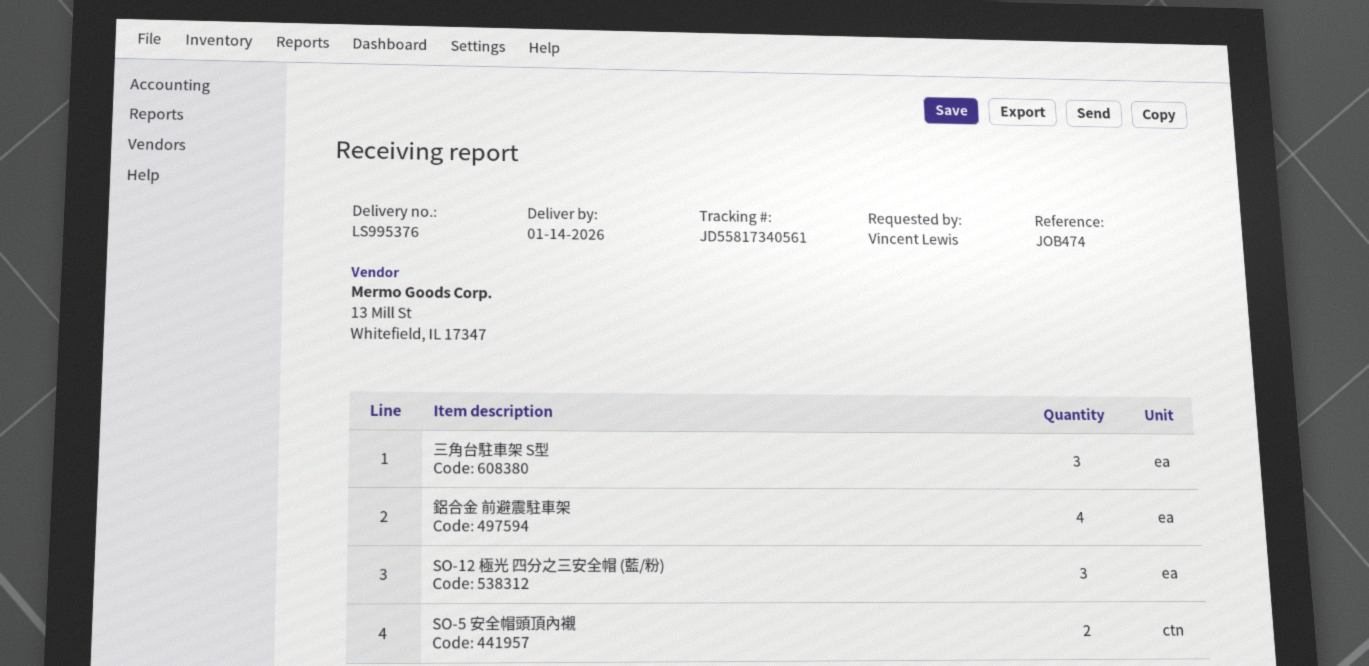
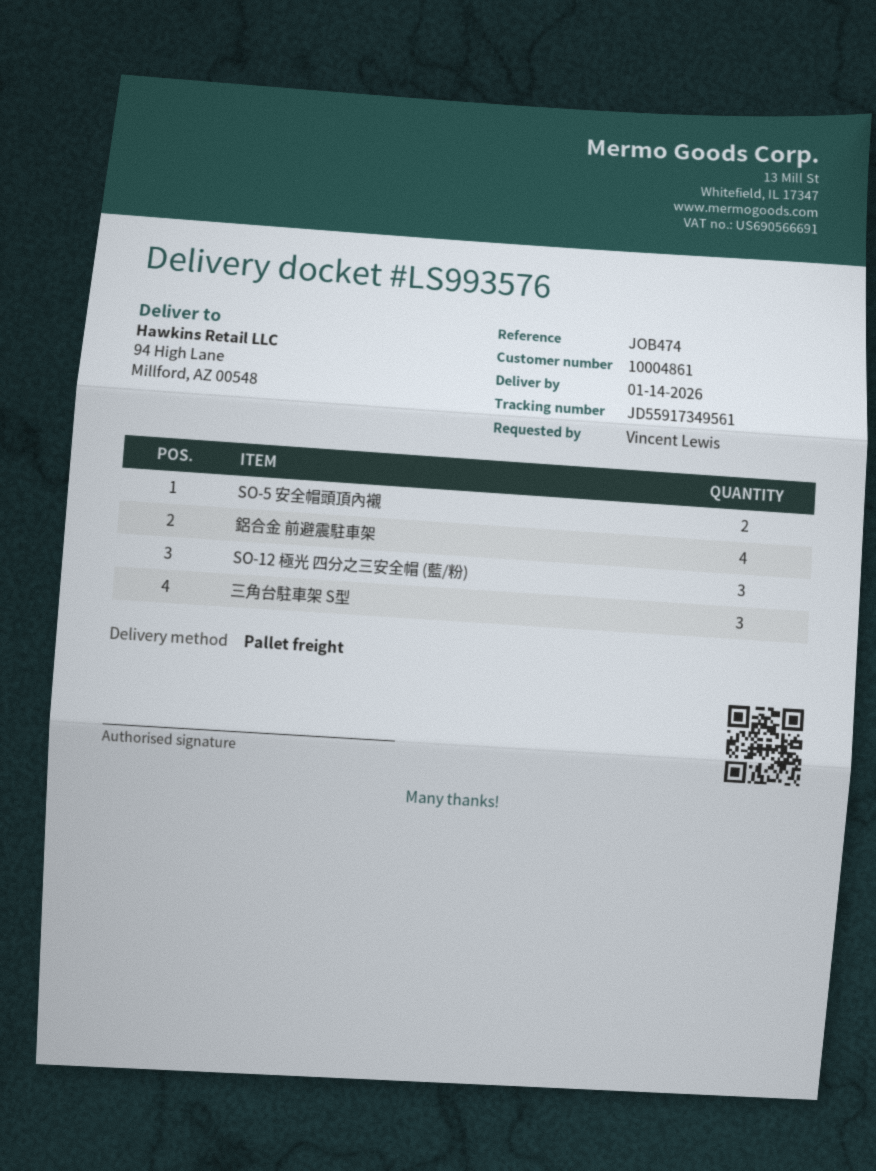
delivery note number: LS995376 -> LS993576
tracking number: JD55817340561 -> JD55917349561

